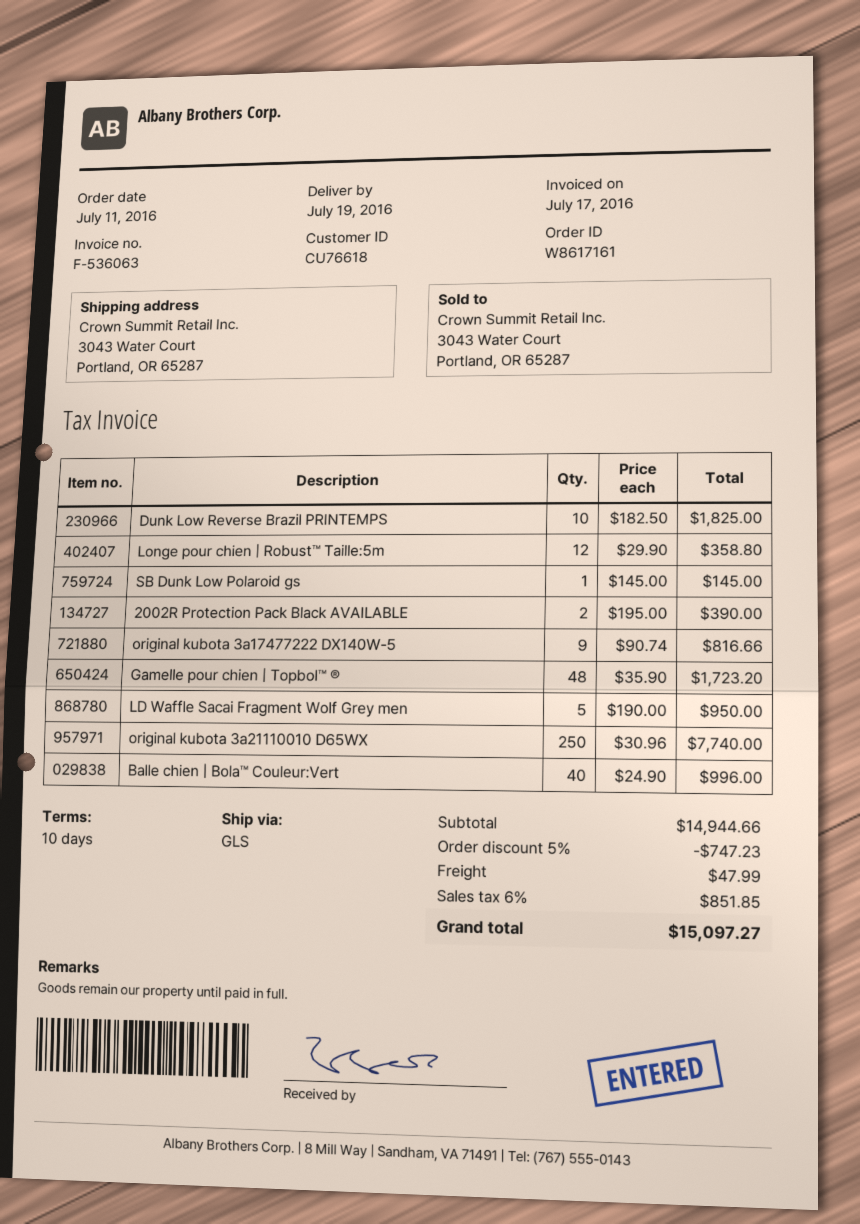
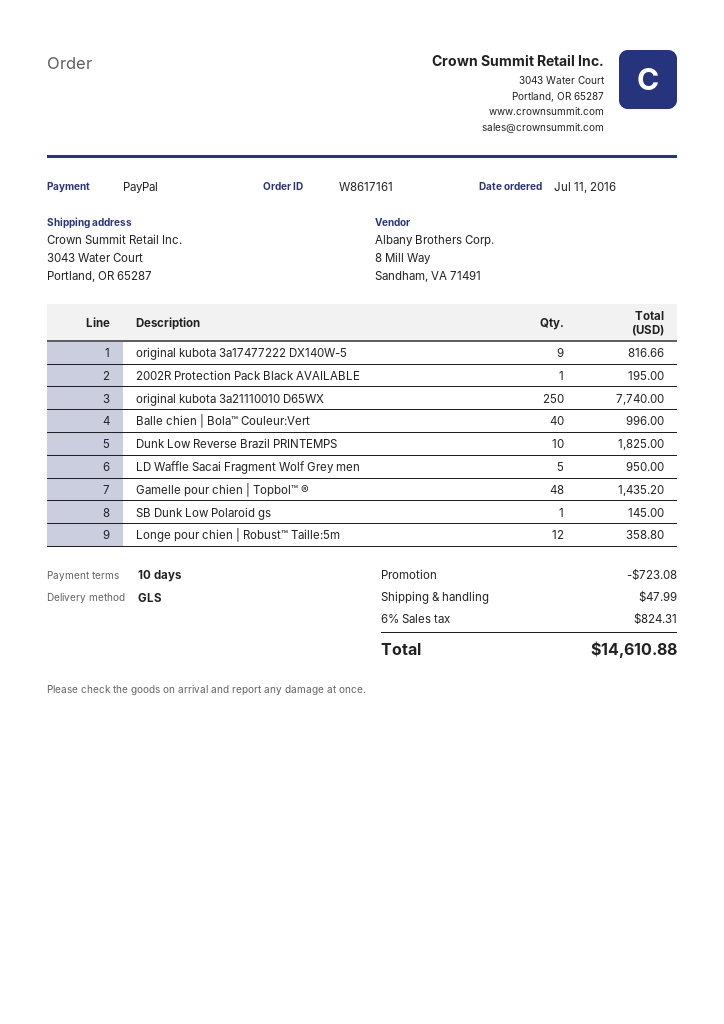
2002R Protection Pack Black AVAILABLE: 2 for 390.00 -> 1 for 195.00
Gamelle pour chien | Topbol™ ®: 48 for 1723.20 -> 48 for 1435.20
discount: 747.23 -> 723.08
tax: 6% = 851.85 -> 6% = 824.31
total: 15097.27 -> 14610.88

